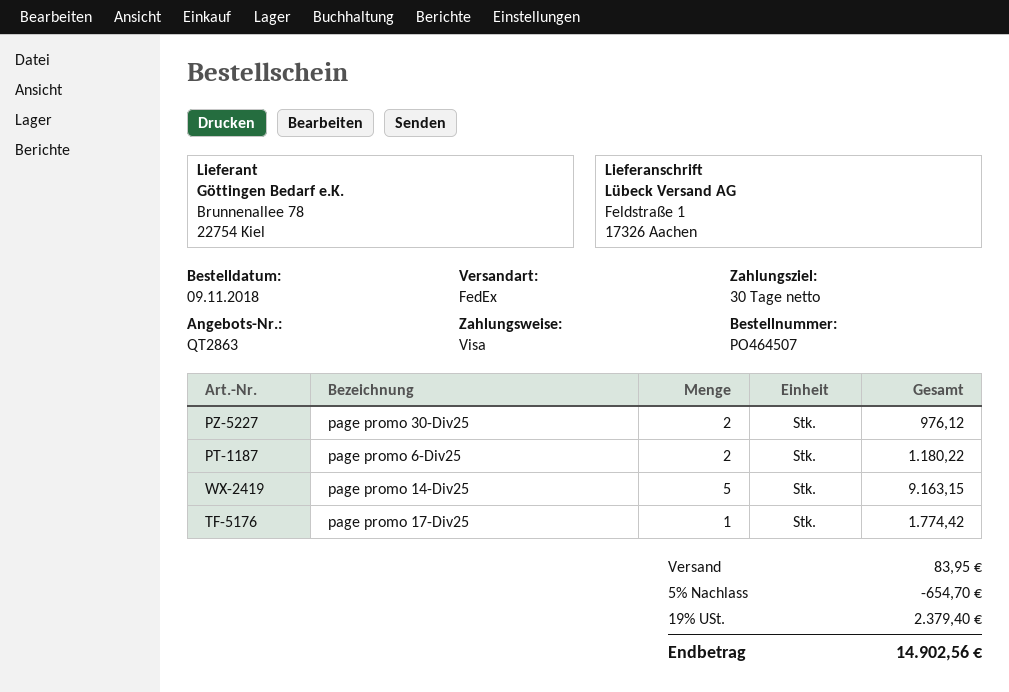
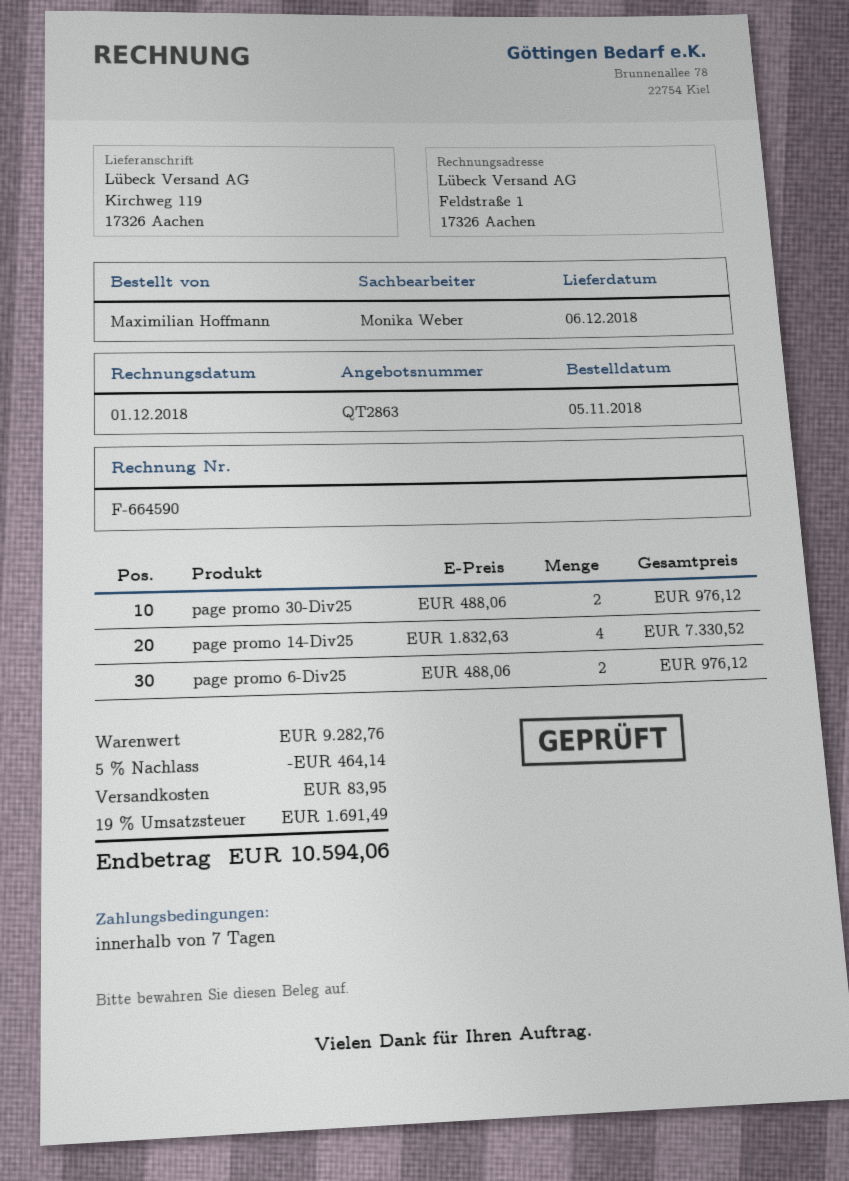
order date: 2018-11-09 -> 2018-11-05
payment terms: 30 days -> 7 days
ship to: Feldstraße 1, 17326 Aachen -> Kirchweg 119, 17326 Aachen
page promo 6-Div25: 2 for 1180.22 -> 2 for 976.12
page promo 14-Div25: 5 for 9163.15 -> 4 for 7330.52
page promo 17-Div25: 1 for 1774.42 -> none
discount: 5% = 654.70 -> 5% = 464.14
tax: 19% = 2379.40 -> 19% = 1691.49
total: 14902.56 -> 10594.06

